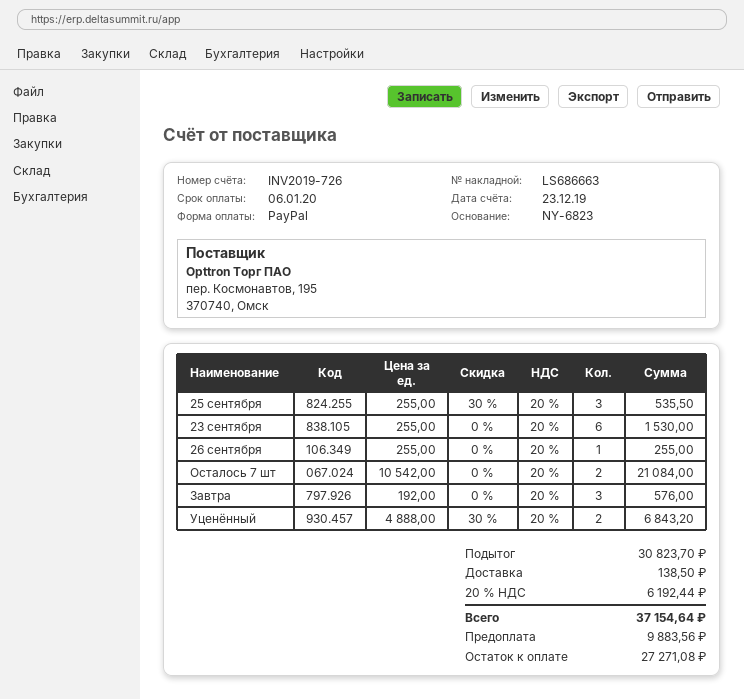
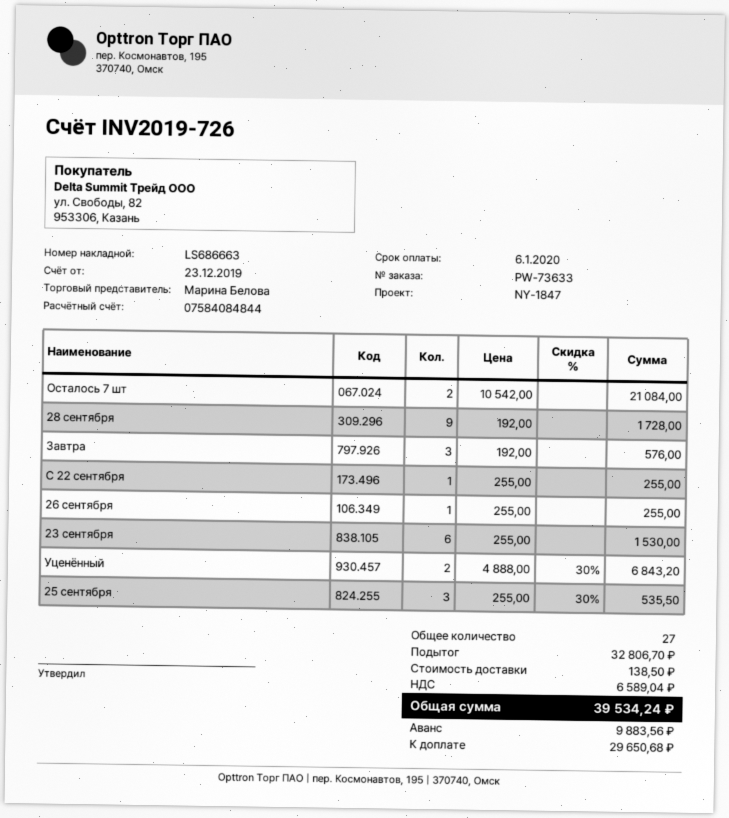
reference: NY-6823 -> NY-1847
28 сентября: none -> 9 x 192.00 = 1728.00
С 22 сентября: none -> 1 x 255.00 = 255.00
subtotal: 30823.70 -> 32806.70
tax: 6192.44 -> 6589.04
total: 37154.64 -> 39534.24
balance: 27271.08 -> 29650.68

